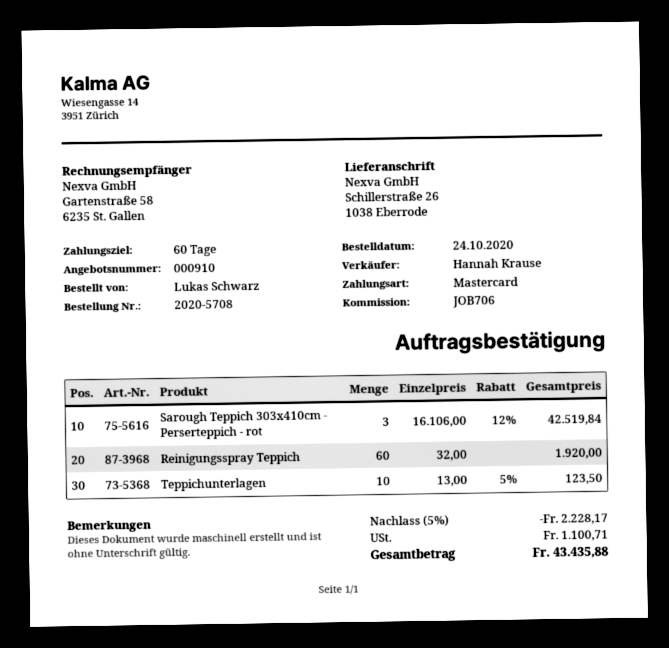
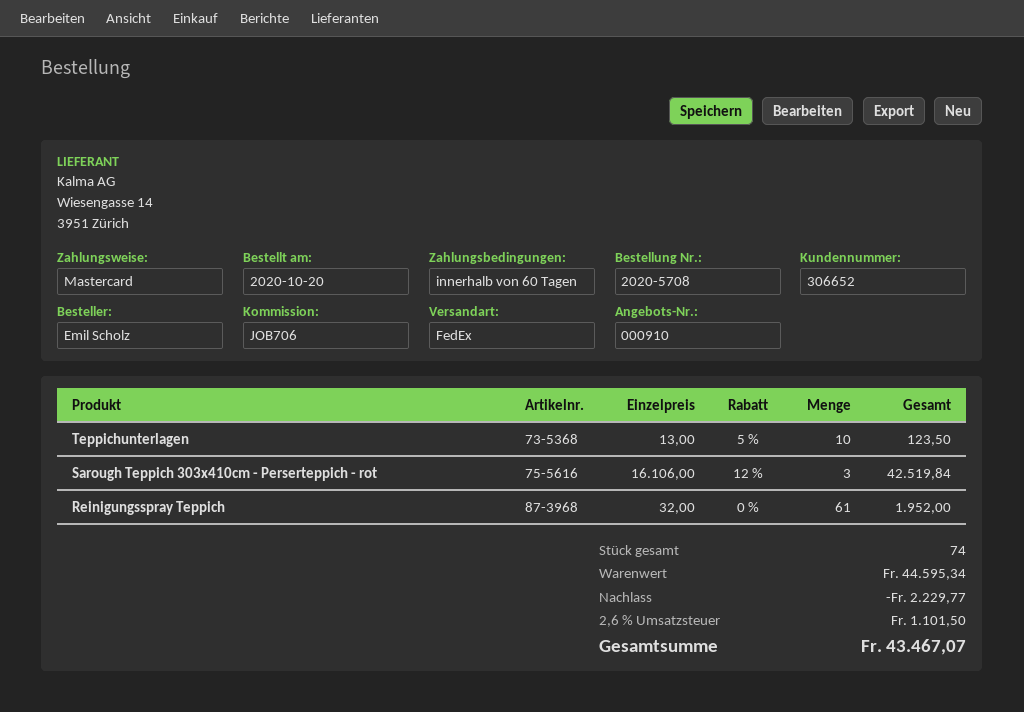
order date: 2020-10-24 -> 2020-10-20
ordered by: Lukas Schwarz -> Emil Scholz
Reinigungsspray Teppich: 60 x 32.00 = 1920.00 -> 61 x 32.00 = 1952.00
discount: 2228.17 -> 2229.77
tax: 1100.71 -> 1101.50
total: 43435.88 -> 43467.07

